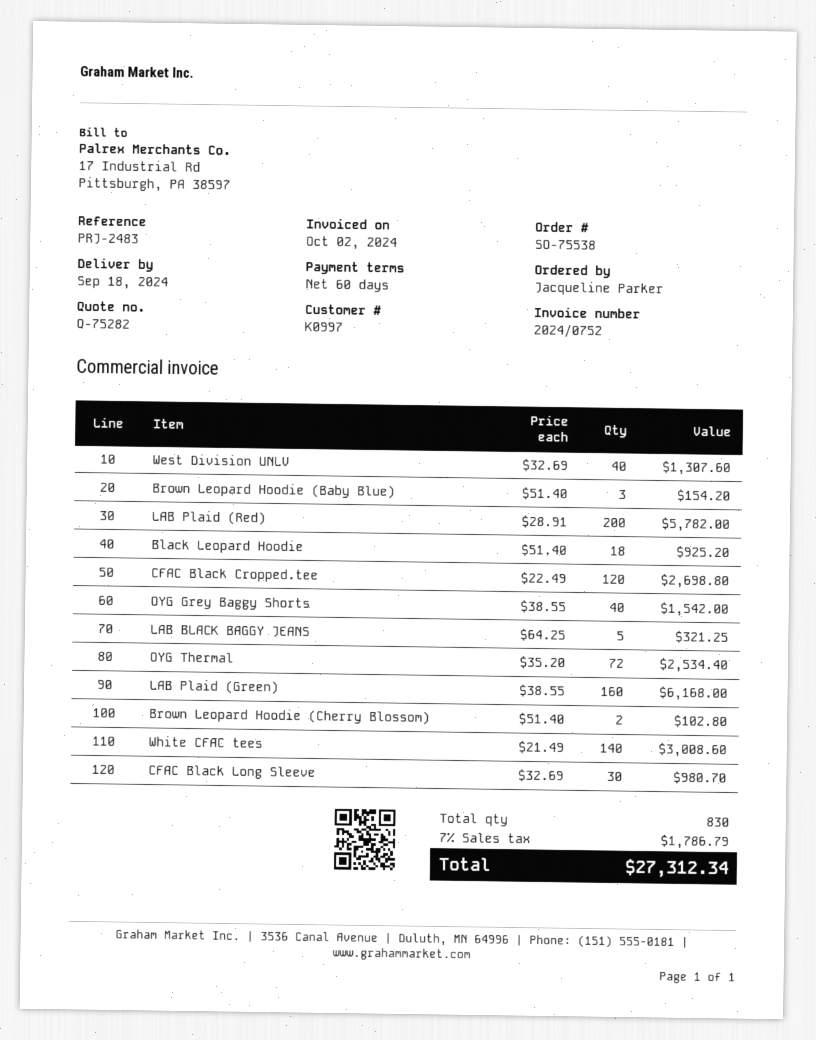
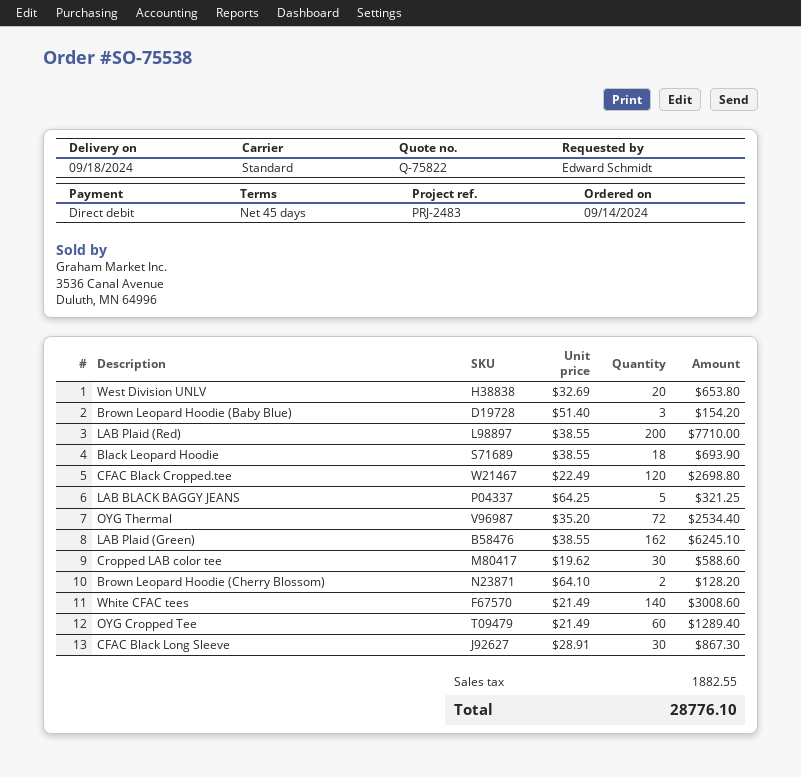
quote number: Q-75282 -> Q-75822
payment terms: 60 days -> 45 days
ordered by: Jacqueline Parker -> Edward Schmidt
West Division UNLV: 40 x 32.69 = 1307.60 -> 20 x 32.69 = 653.80
LAB Plaid (Red): 200 x 28.91 = 5782.00 -> 200 x 38.55 = 7710.00
Black Leopard Hoodie: 18 x 51.40 = 925.20 -> 18 x 38.55 = 693.90
OYG Grey Baggy Shorts: 40 x 38.55 = 1542.00 -> none
LAB Plaid (Green): 160 x 38.55 = 6168.00 -> 162 x 38.55 = 6245.10
Brown Leopard Hoodie (Cherry Blossom): 2 x 51.40 = 102.80 -> 2 x 64.10 = 128.20
CFAC Black Long Sleeve: 30 x 32.69 = 980.70 -> 30 x 28.91 = 867.30
Cropped LAB color tee: none -> 30 x 19.62 = 588.60
OYG Cropped Tee: none -> 60 x 21.49 = 1289.40
tax: 1786.79 -> 1882.55
total: 27312.34 -> 28776.10

